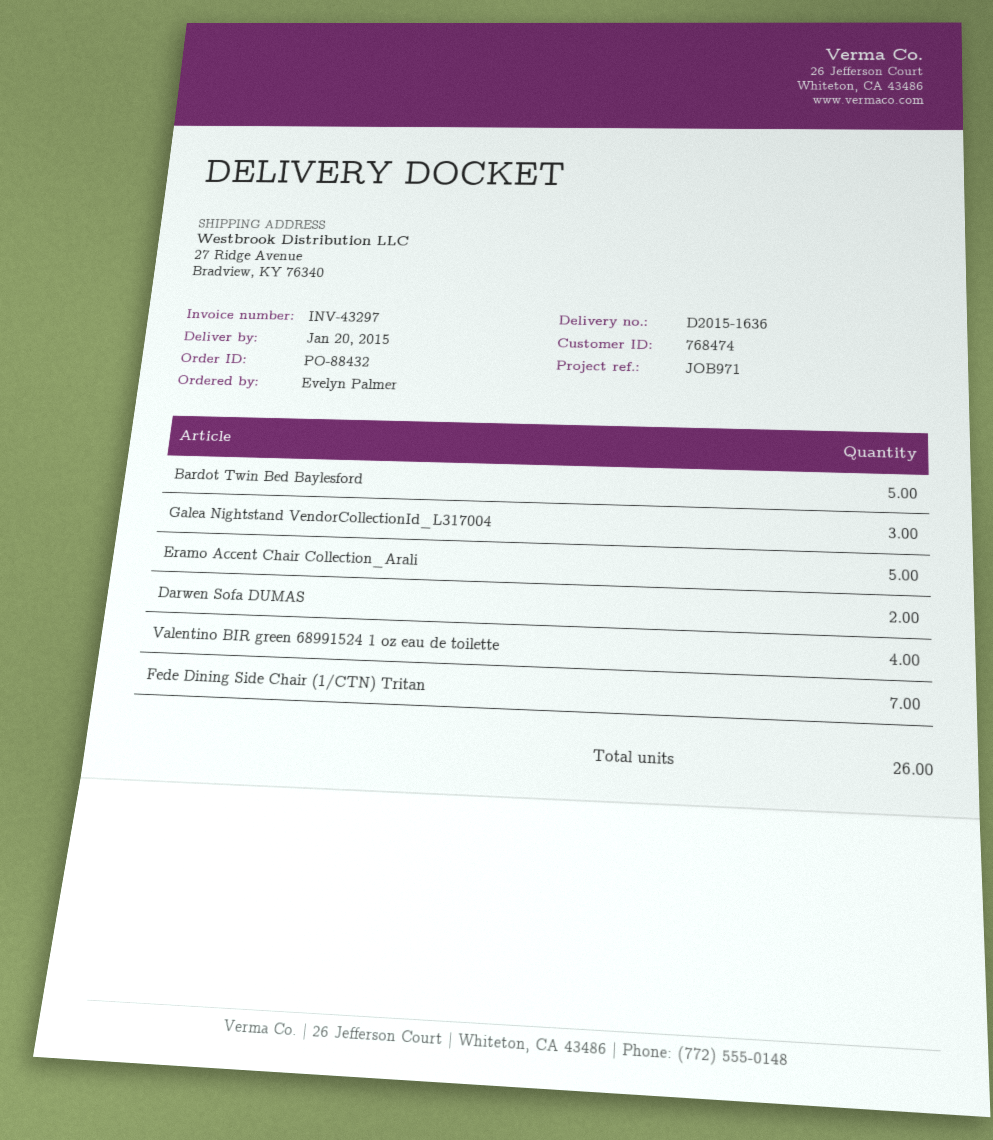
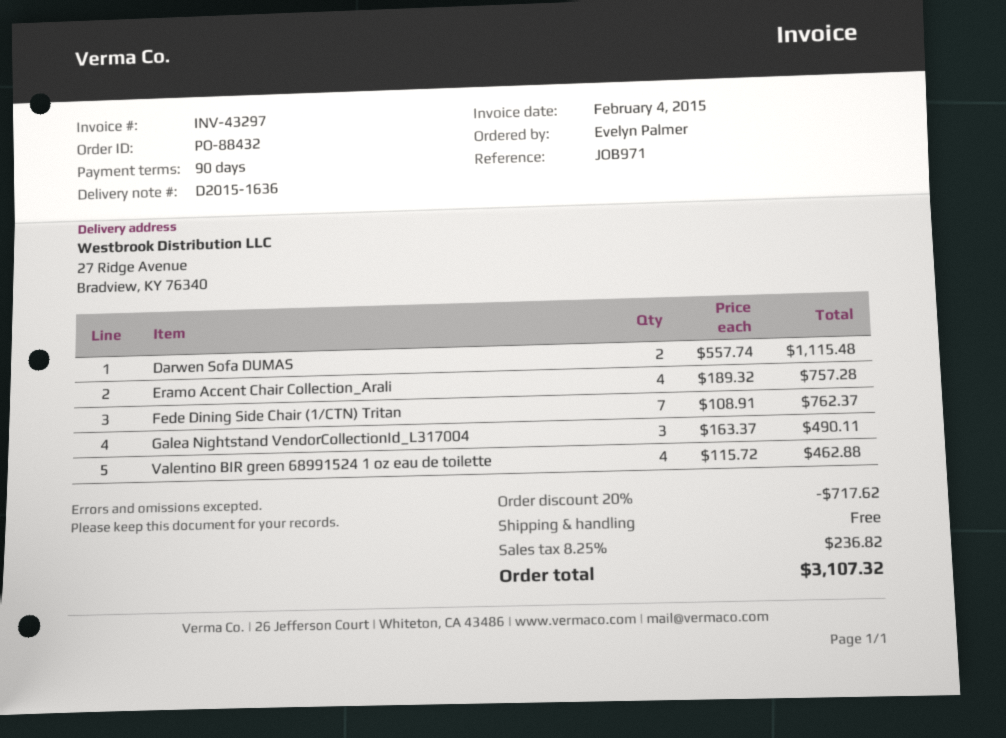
Bardot Twin Bed Baylesford: 5 -> none
Eramo Accent Chair Collection_Arali: 5 -> 4

